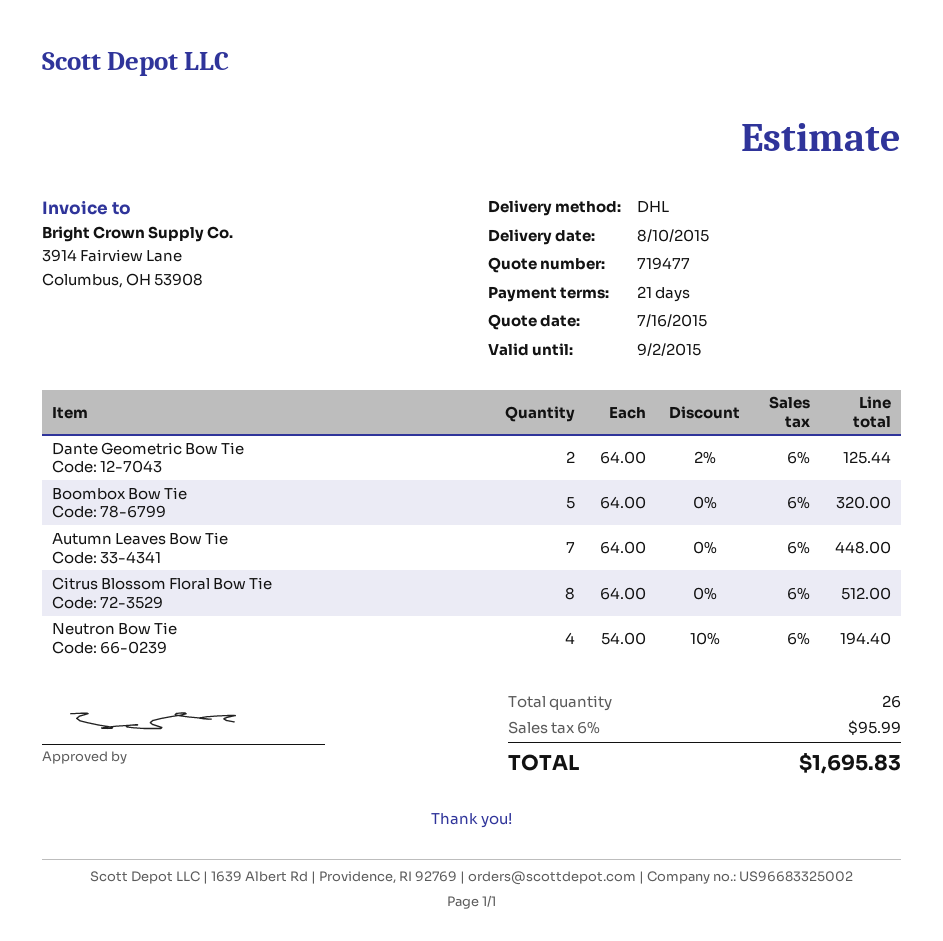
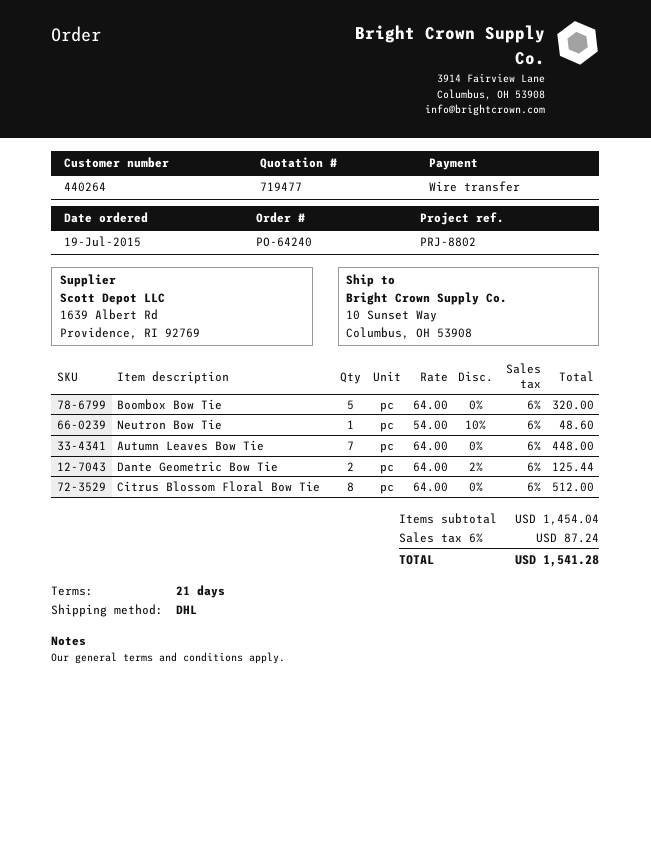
Neutron Bow Tie: 4 x 54.00 - 10% = 194.40 -> 1 x 54.00 - 10% = 48.60
tax: 6% = 95.99 -> 6% = 87.24
total: 1695.83 -> 1541.28

